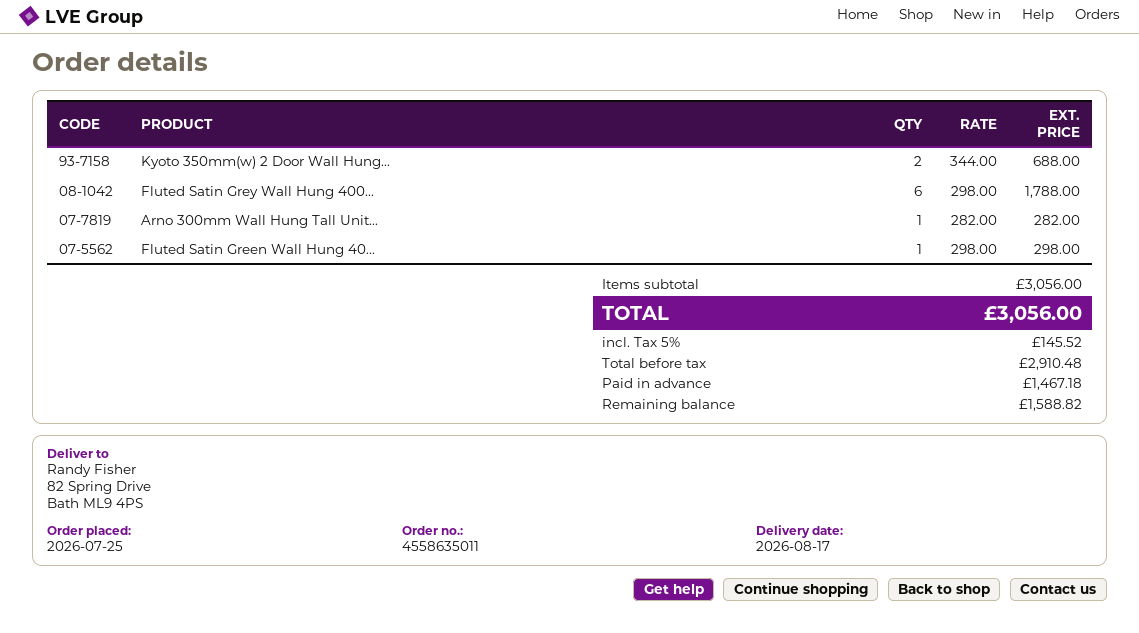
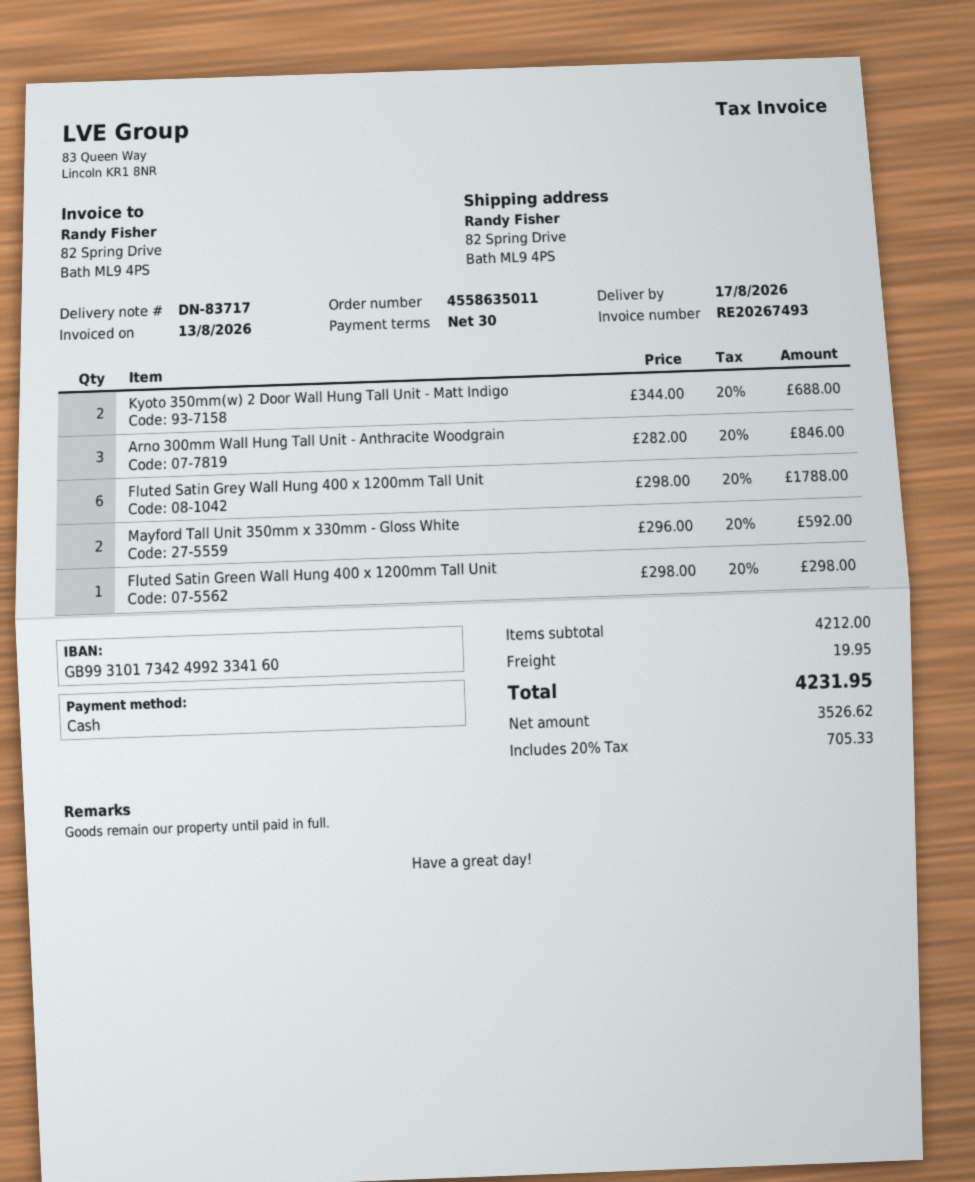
Arno 300mm Wall Hung Tall Unit...: 1 x 282.00 = 282.00 -> 3 x 282.00 = 846.00
Mayford Tall Unit 350mm x 330mm - Gloss White: none -> 2 x 296.00 = 592.00
subtotal: 3056.00 -> 4212.00
shipping: none -> 19.95
net: 2910.48 -> 3526.62
tax: 5% = 145.52 -> 20% = 705.33
total: 3056.00 -> 4231.95

